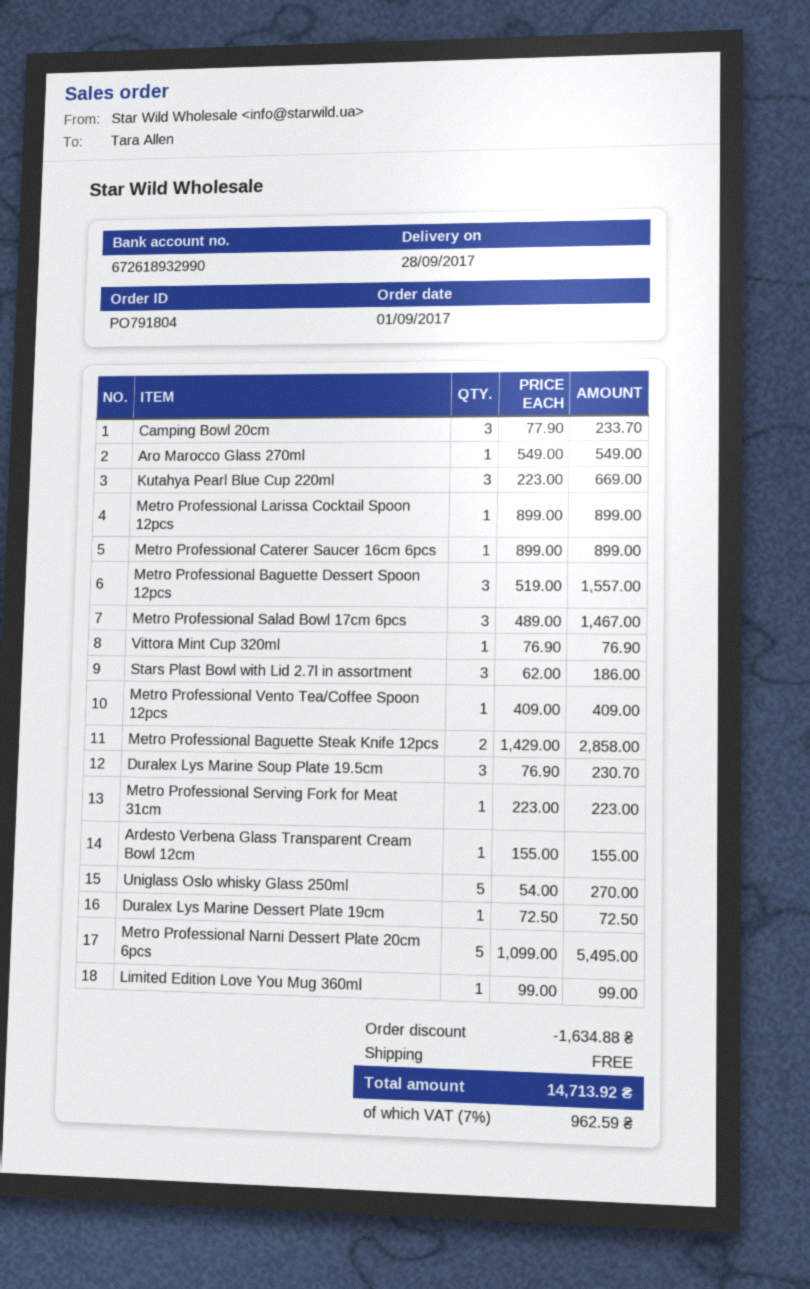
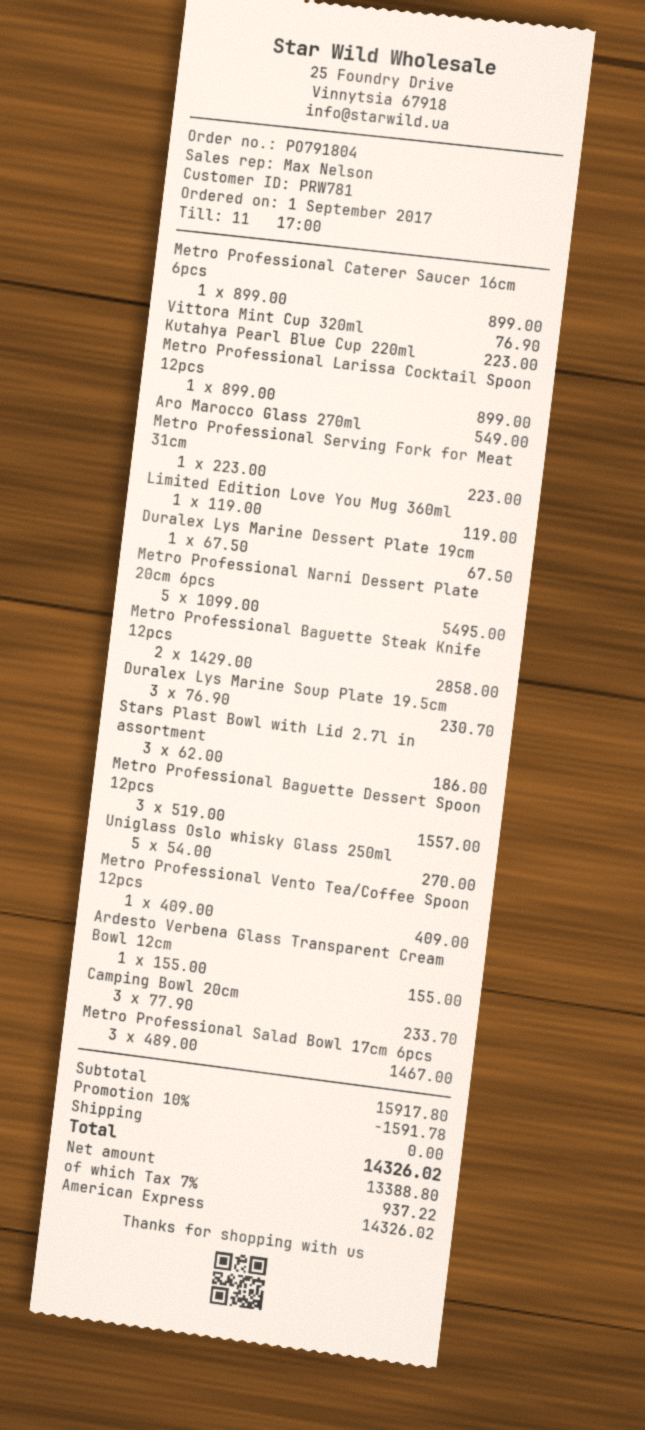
Kutahya Pearl Blue Cup 220ml: 3 x 223.00 = 669.00 -> 1 x 223.00 = 223.00
Duralex Lys Marine Dessert Plate 19cm: 1 x 72.50 = 72.50 -> 1 x 67.50 = 67.50
Limited Edition Love You Mug 360ml: 1 x 99.00 = 99.00 -> 1 x 119.00 = 119.00
discount: 1634.88 -> 1591.78
tax: 7% = 962.59 -> 7% = 937.22
total: 14713.92 -> 14326.02

